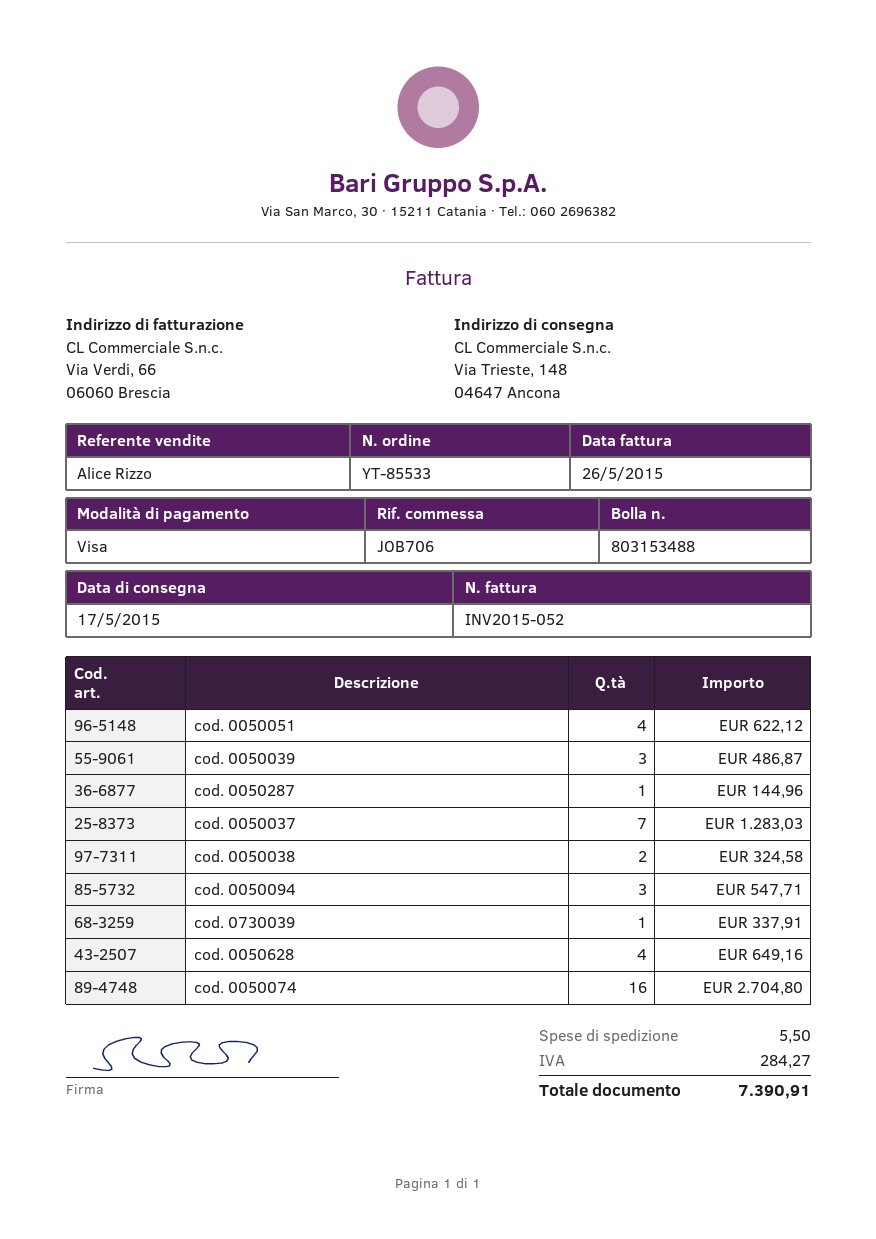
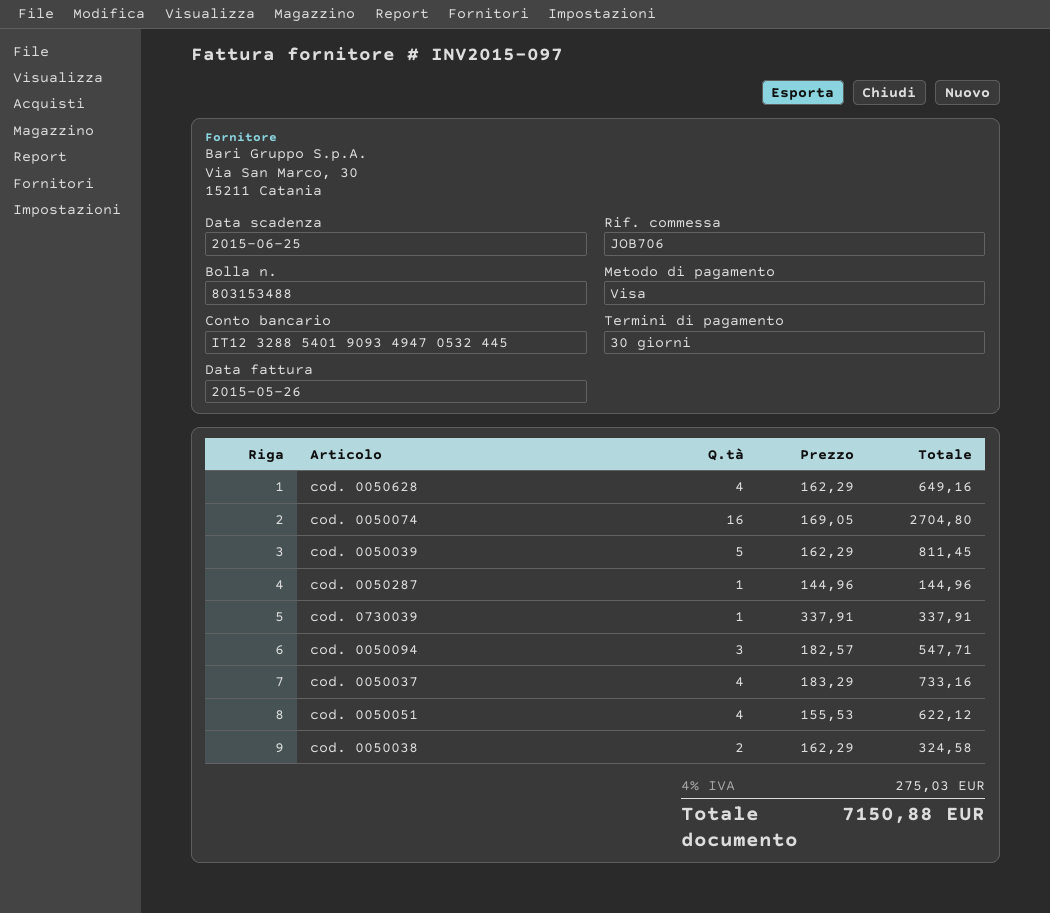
invoice number: INV2015-052 -> INV2015-097
cod. 0050039: 3 for 486.87 -> 5 for 811.45
cod. 0050037: 7 for 1283.03 -> 4 for 733.16
shipping: 5.50 -> none
tax: 284.27 -> 275.03
total: 7390.91 -> 7150.88

